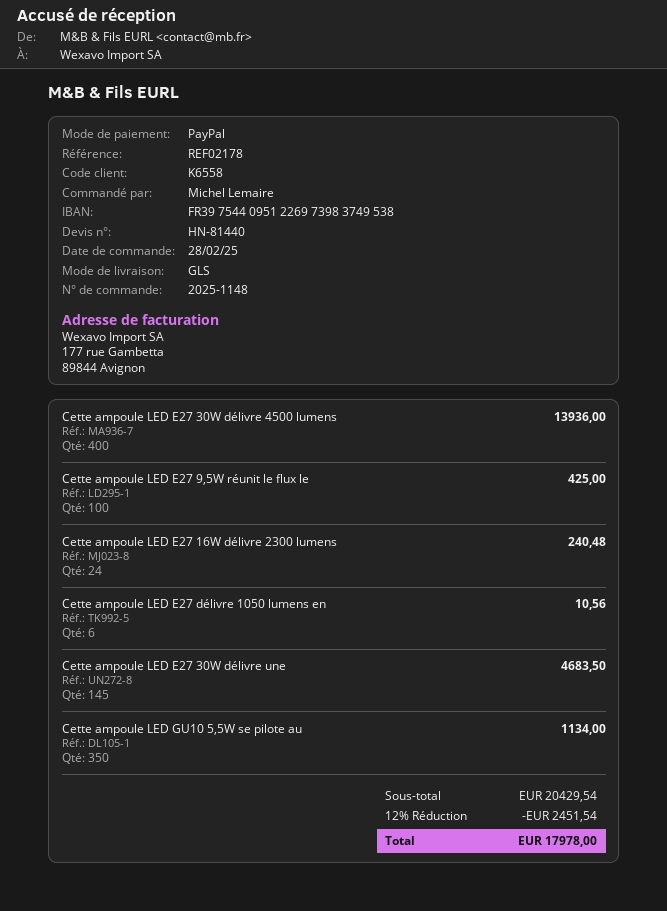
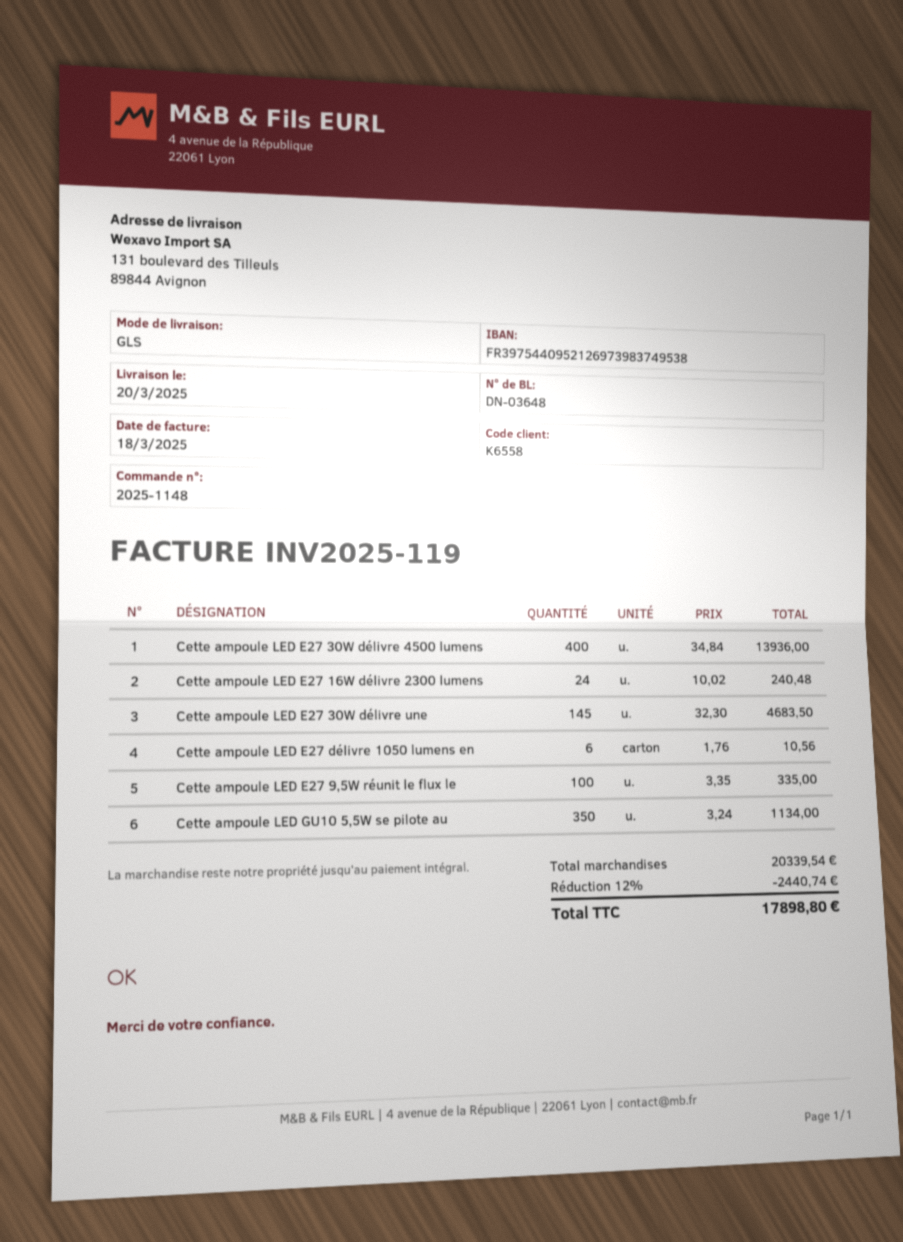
bank account: FR3975440951226973983749538 -> FR3975440952126973983749538
Cette ampoule LED E27 9,5W réunit le flux le: 100 for 425.00 -> 100 for 335.00
subtotal: 20429.54 -> 20339.54
discount: 12% = 2451.54 -> 12% = 2440.74
total: 17978.00 -> 17898.80

